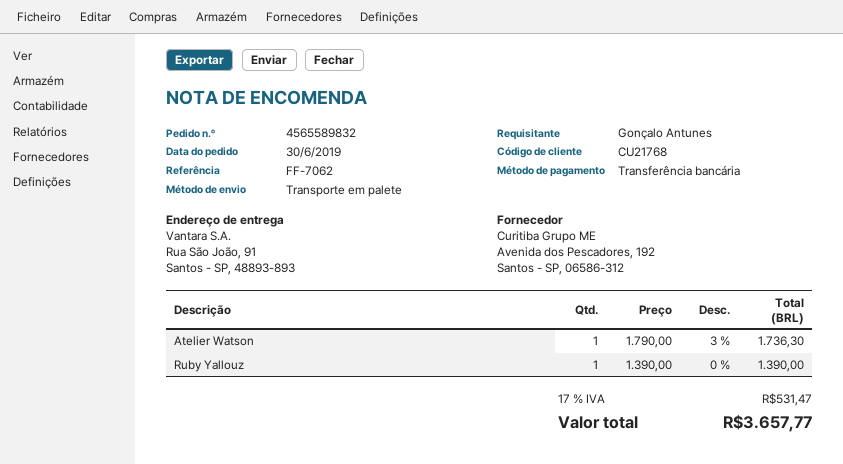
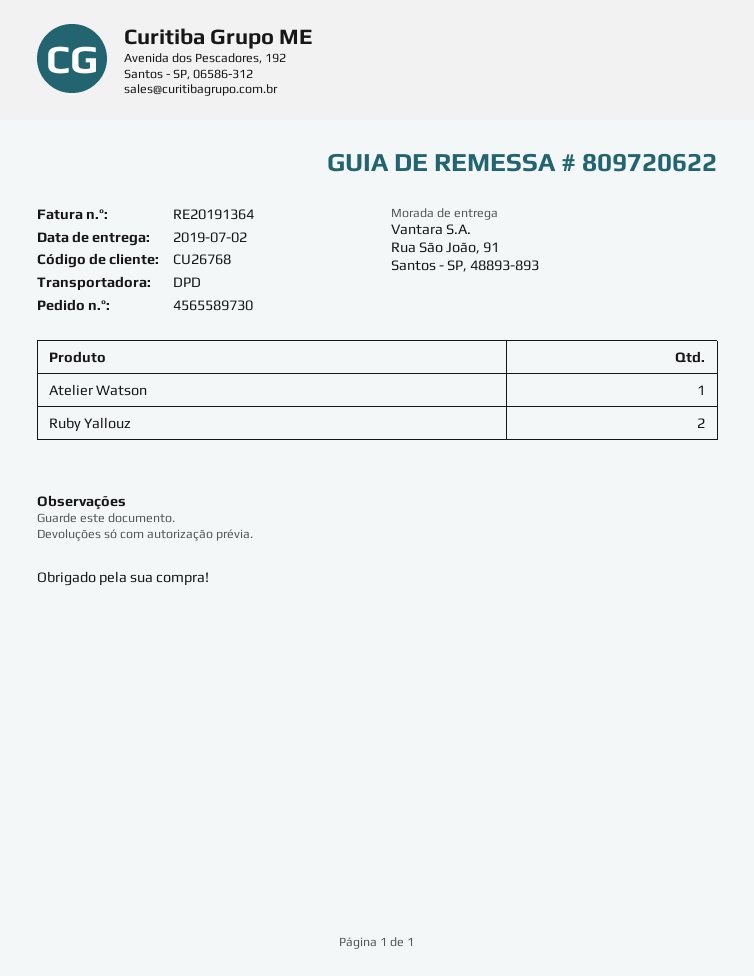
order number: 4565589832 -> 4565589730
customer number: CU21768 -> CU26768
shipping method: pallet freight -> DPD
Ruby Yallouz: 1 -> 2

